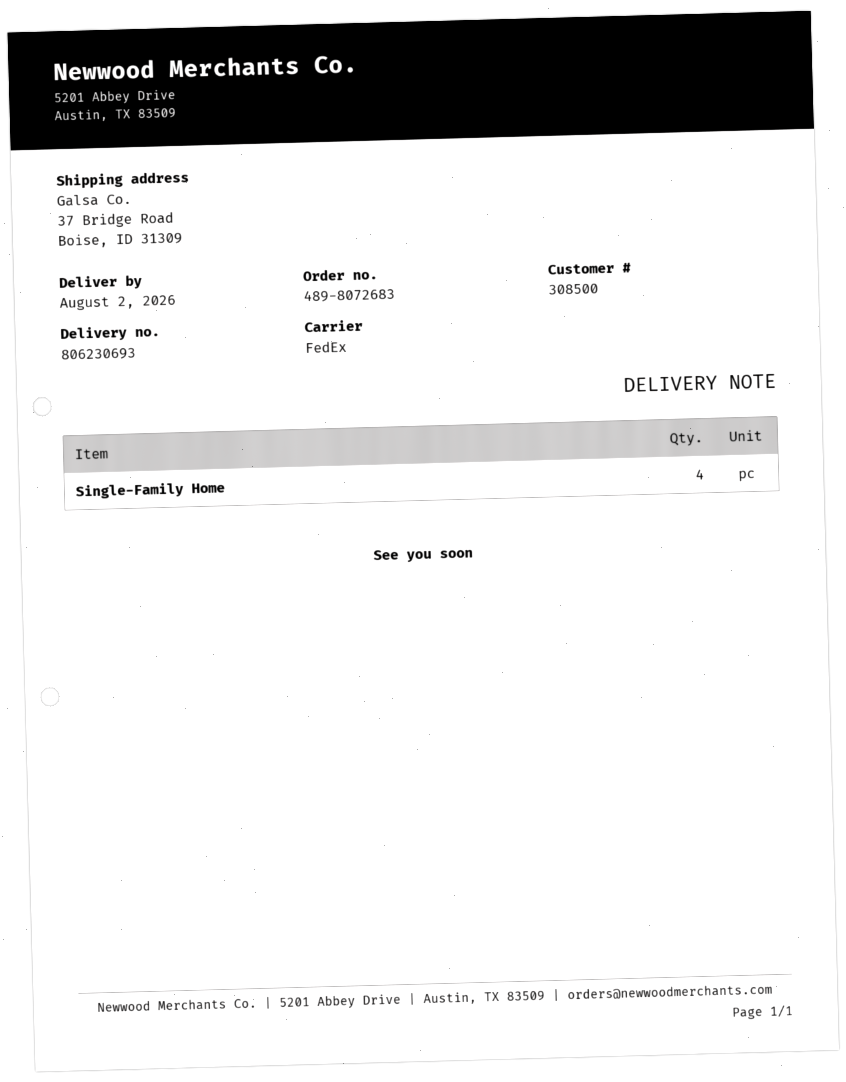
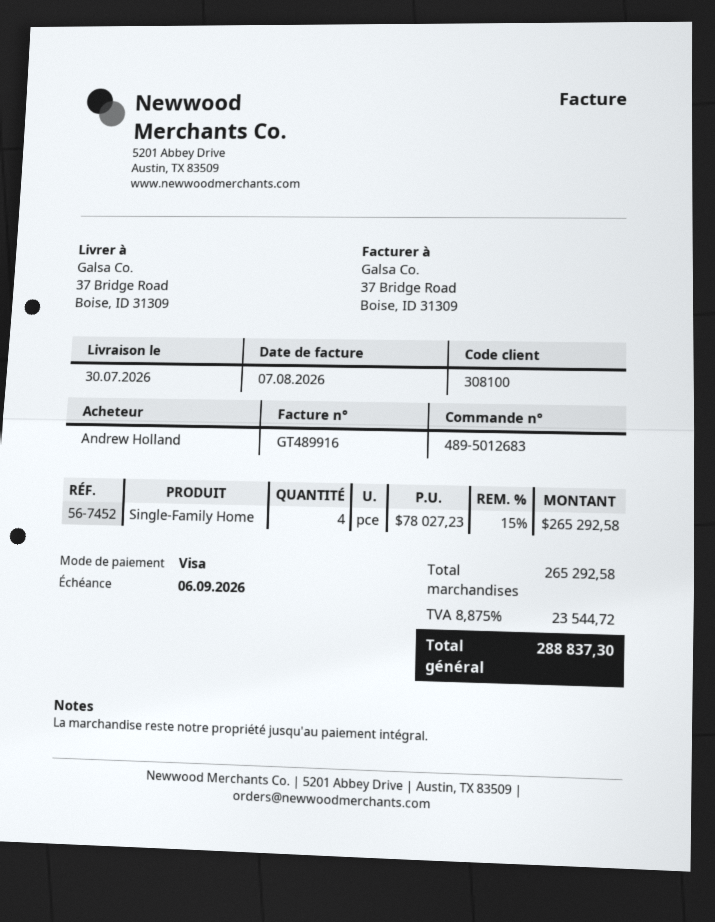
order number: 489-8072683 -> 489-5012683
delivery date: 2026-08-02 -> 2026-07-30
customer number: 308500 -> 308100

